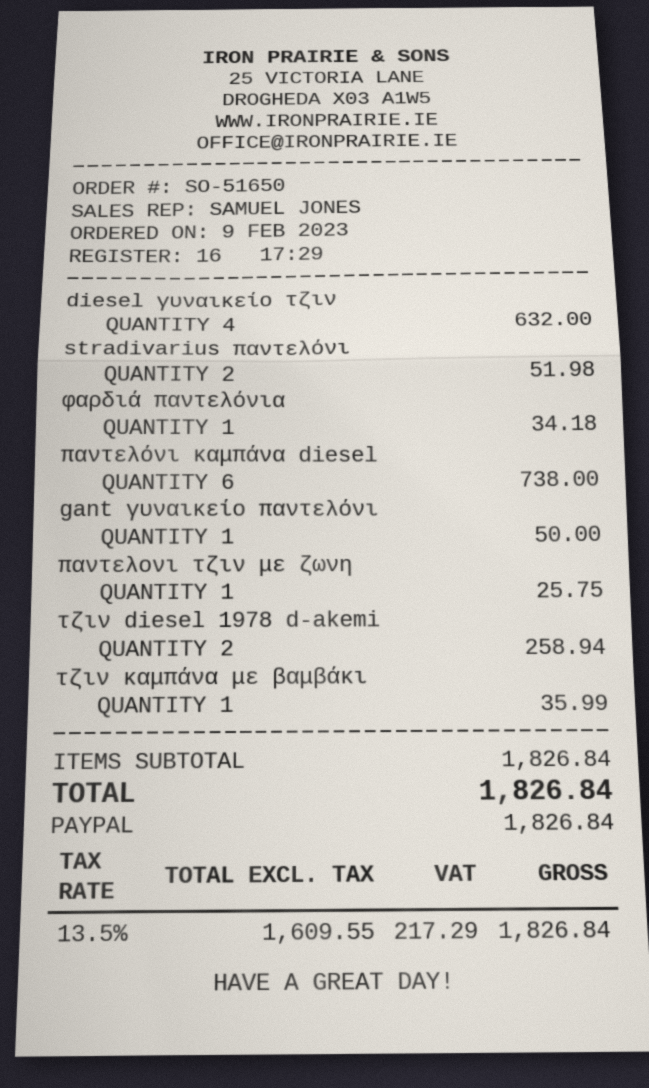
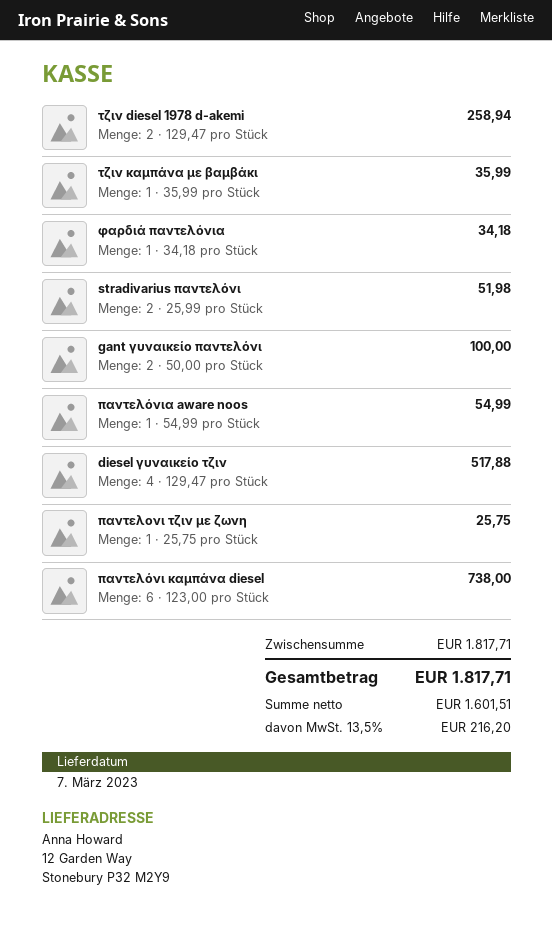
diesel γυναικείο τζιν: 4 for 632.00 -> 4 for 517.88
gant γυναικείο παντελόνι: 1 for 50.00 -> 2 for 100.00
παντελόνια aware noos: none -> 1 for 54.99
subtotal: 1826.84 -> 1817.71
net: 1609.55 -> 1601.51
tax: 13.5% = 217.29 -> 13.5% = 216.20
total: 1826.84 -> 1817.71

